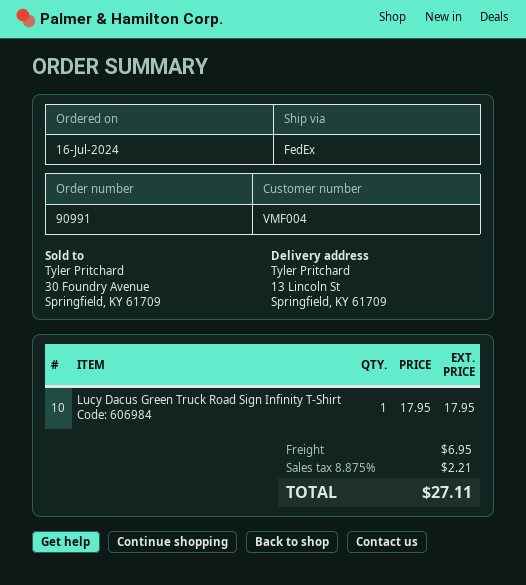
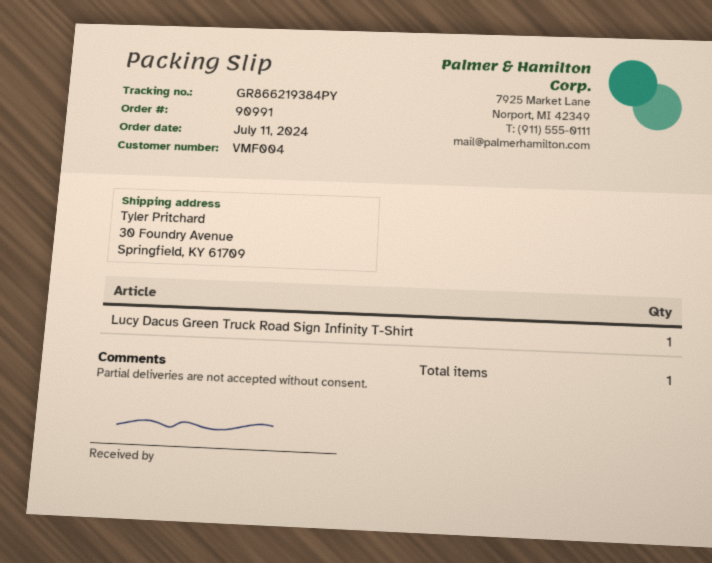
order date: 2024-07-16 -> 2024-07-11
ship to: 13 Lincoln St, Springfield, KY 61709 -> 30 Foundry Avenue, Springfield, KY 61709

